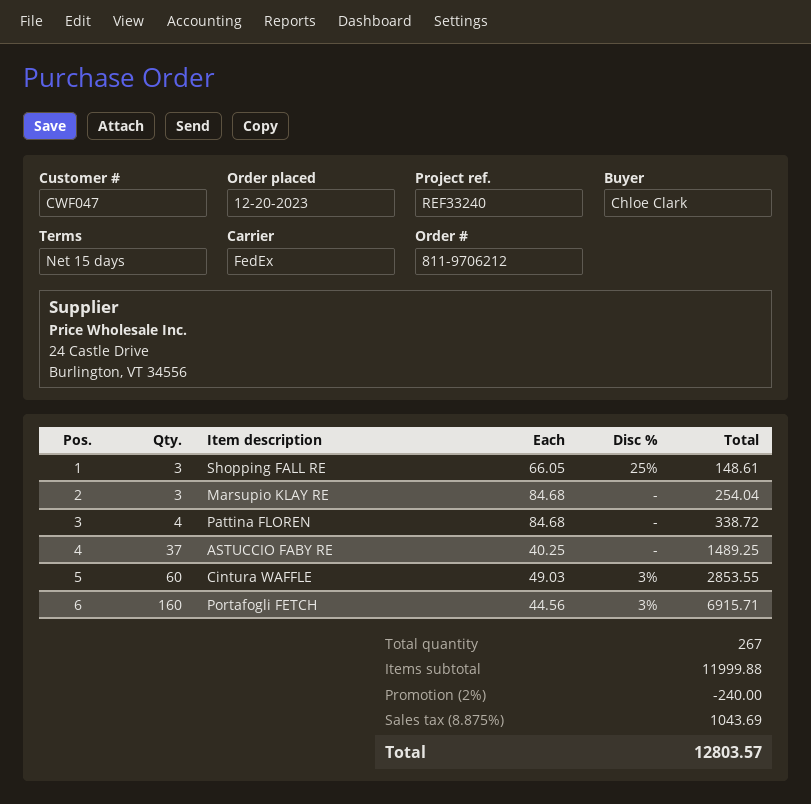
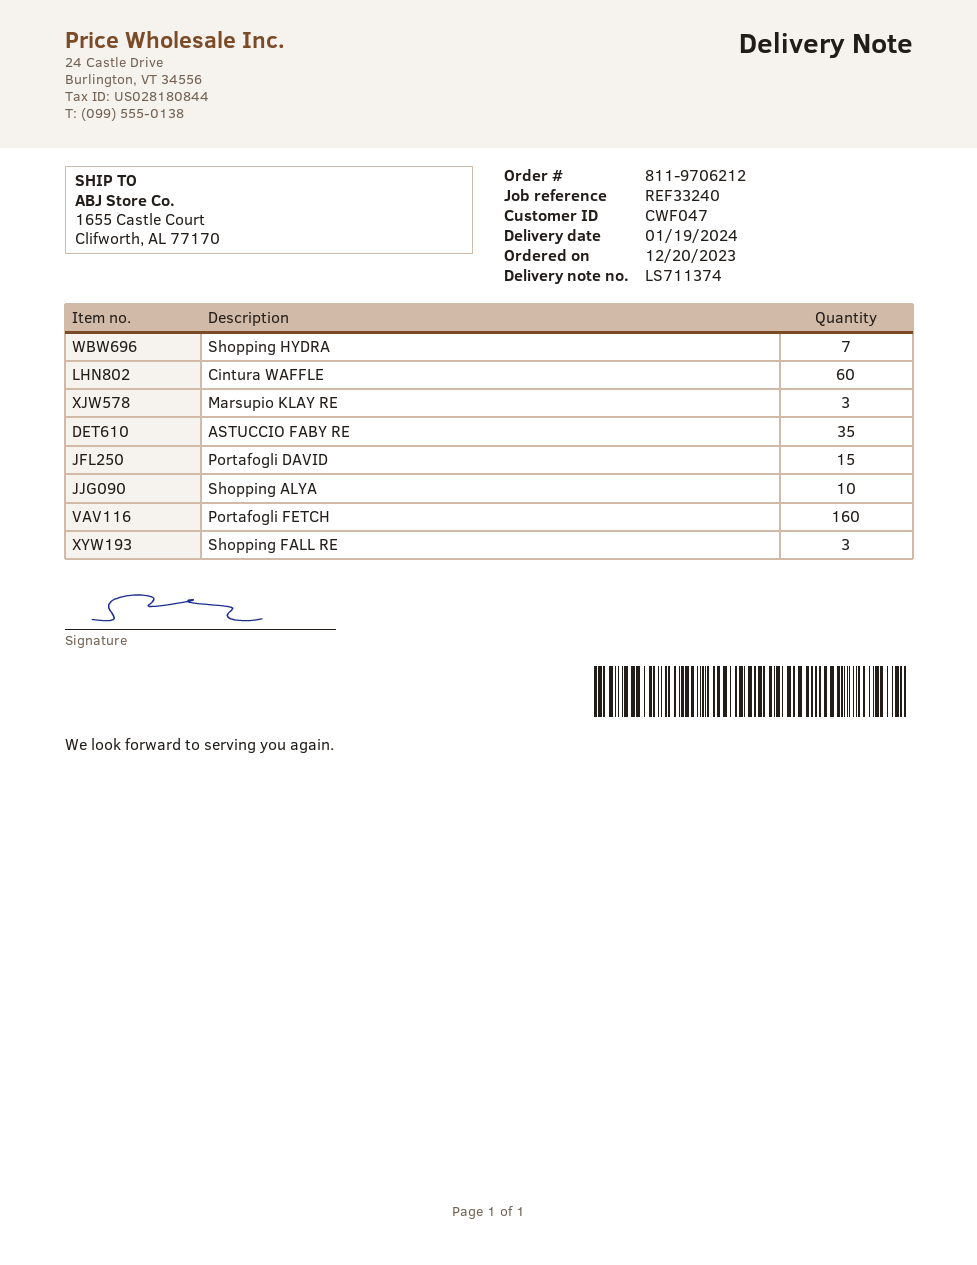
Pattina FLOREN: 4 -> none
ASTUCCIO FABY RE: 37 -> 35
Shopping HYDRA: none -> 7
Portafogli DAVID: none -> 15
Shopping ALYA: none -> 10

